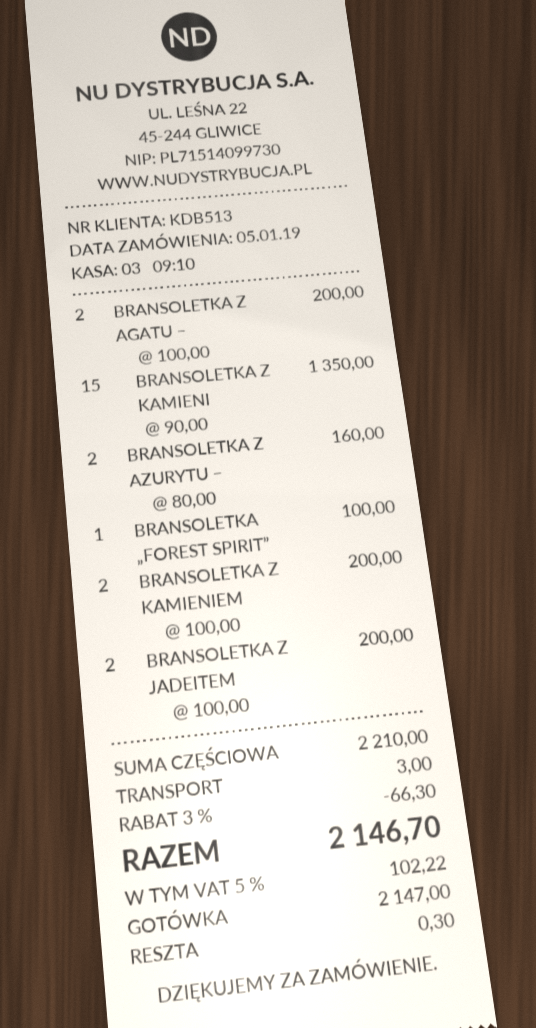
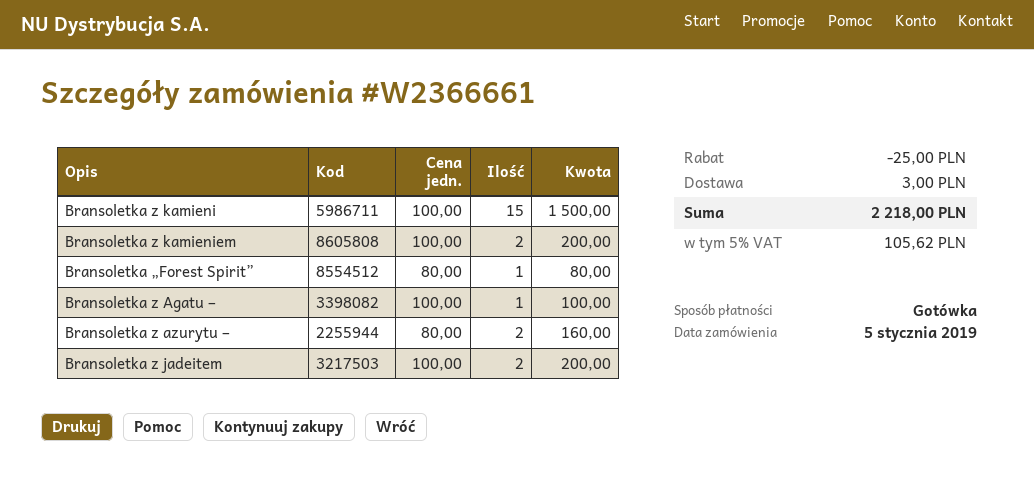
BRANSOLETKA Z AGATU –: 2 x 100.00 = 200.00 -> 1 x 100.00 = 100.00
BRANSOLETKA Z KAMIENI: 15 x 90.00 = 1350.00 -> 15 x 100.00 = 1500.00
BRANSOLETKA „FOREST SPIRIT”: 1 x 100.00 = 100.00 -> 1 x 80.00 = 80.00
discount: 66.30 -> 25.00
tax: 5% = 102.22 -> 5% = 105.62
total: 2146.70 -> 2218.00

